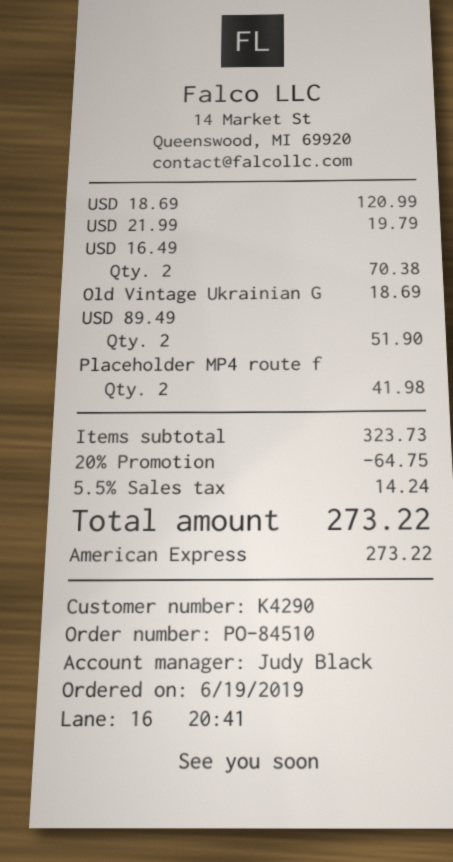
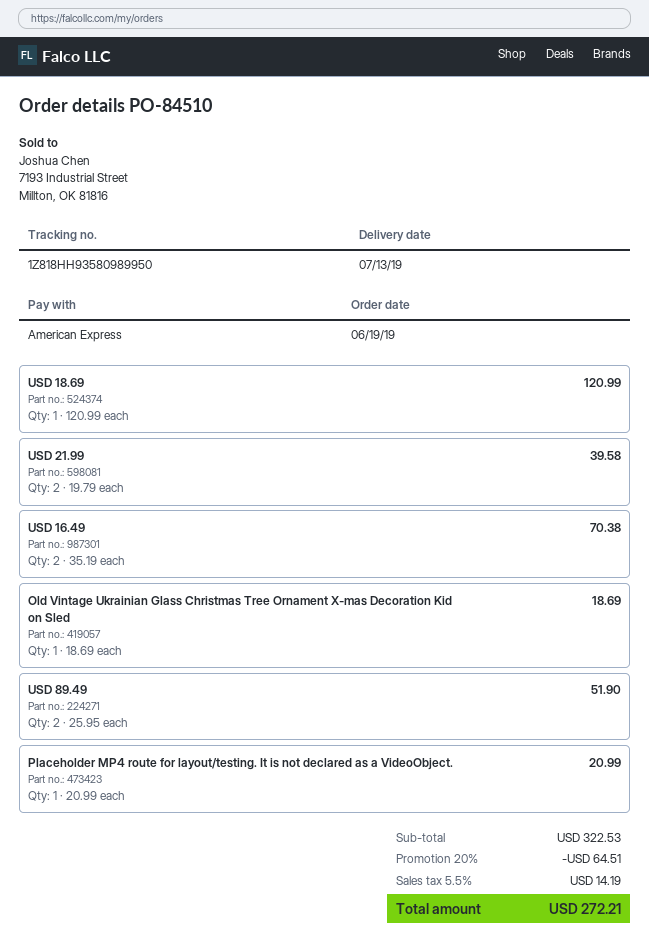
USD 21.99: 1 for 19.79 -> 2 for 39.58
Placeholder MP4 route f: 2 for 41.98 -> 1 for 20.99
subtotal: 323.73 -> 322.53
discount: 20% = 64.75 -> 20% = 64.51
tax: 5.5% = 14.24 -> 5.5% = 14.19
total: 273.22 -> 272.21

